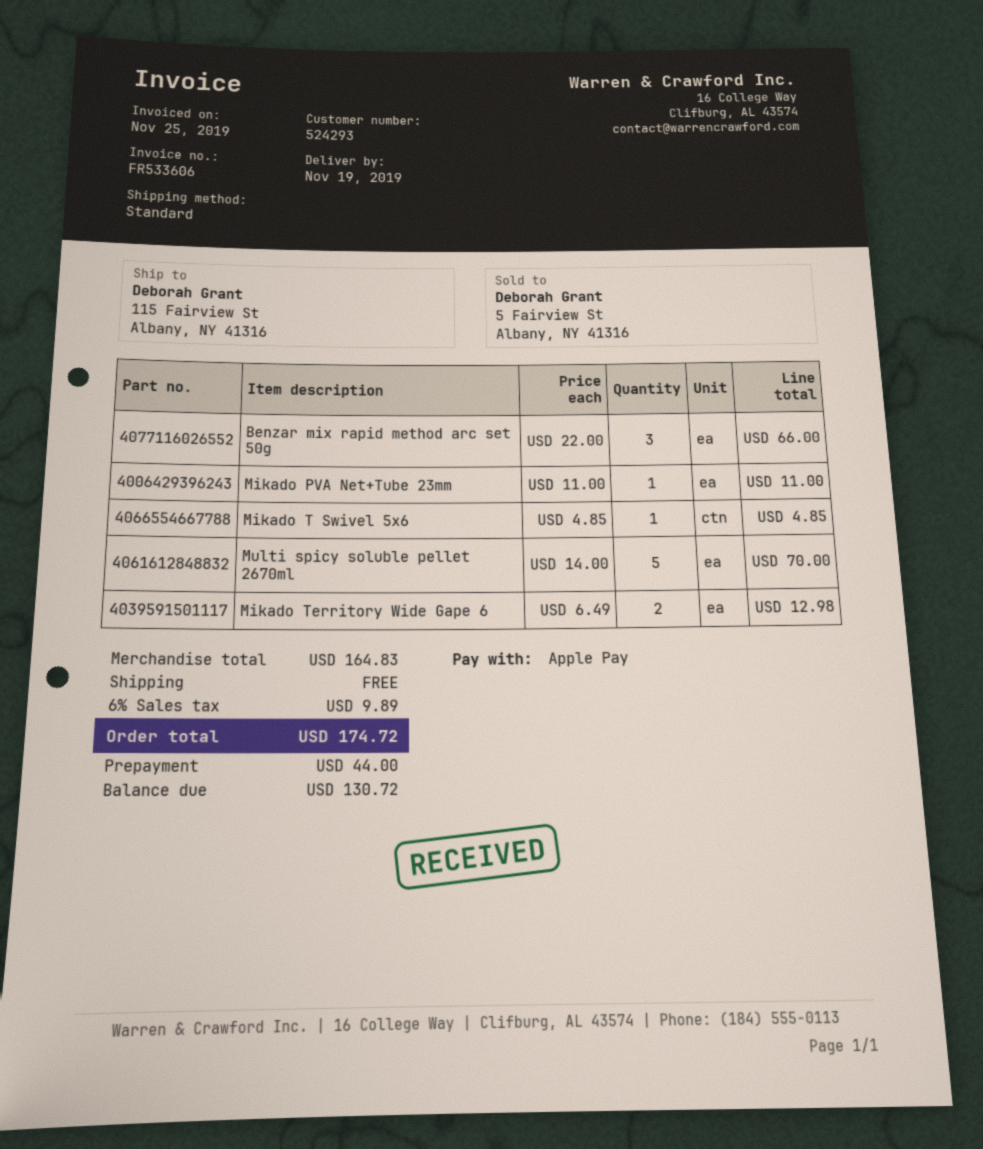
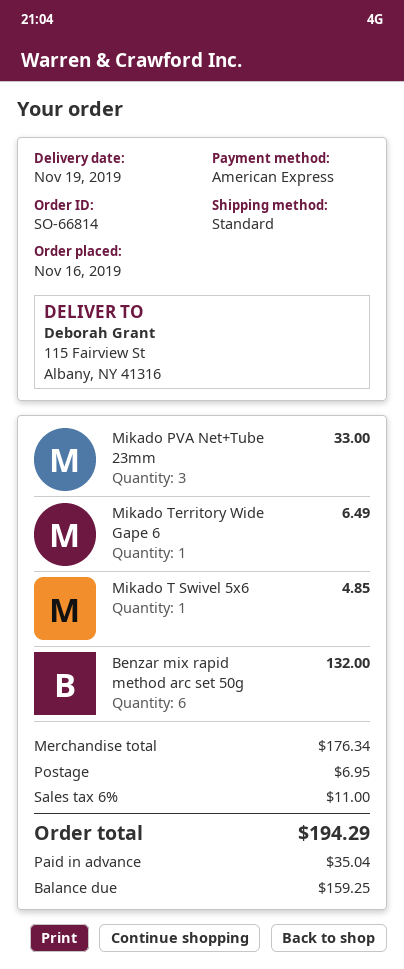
payment method: Apple Pay -> American Express
Benzar mix rapid method arc set 50g: 3 for 66.00 -> 6 for 132.00
Mikado PVA Net+Tube 23mm: 1 for 11.00 -> 3 for 33.00
Multi spicy soluble pellet 2670ml: 5 for 70.00 -> none
Mikado Territory Wide Gape 6: 2 for 12.98 -> 1 for 6.49
subtotal: 164.83 -> 176.34
shipping: 0.00 -> 6.95
tax: 6% = 9.89 -> 6% = 11.00
total: 174.72 -> 194.29
deposit: 44.00 -> 35.04
balance: 130.72 -> 159.25

